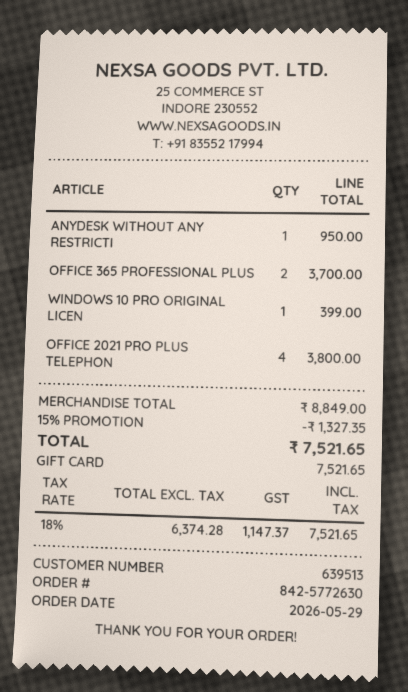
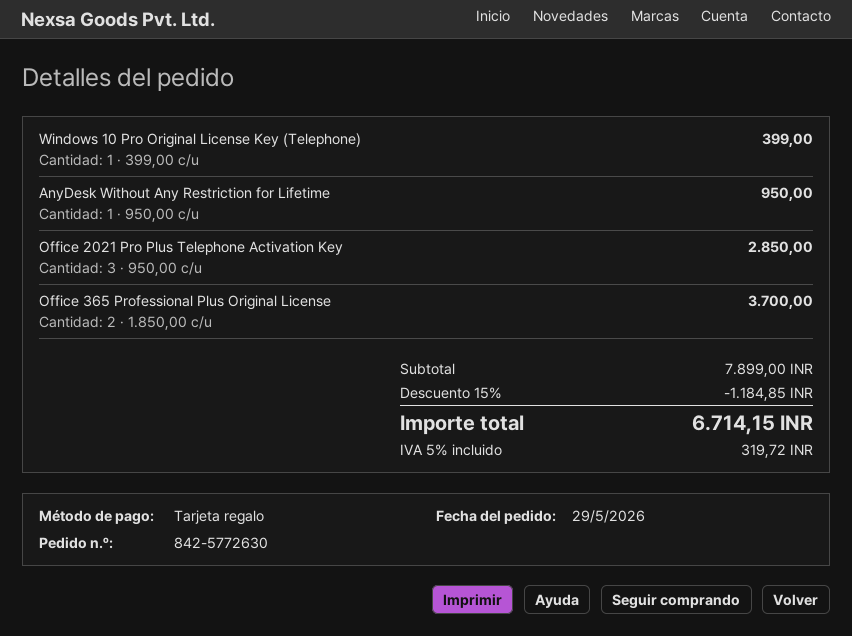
OFFICE 2021 PRO PLUS TELEPHON: 4 for 3800.00 -> 3 for 2850.00
subtotal: 8849.00 -> 7899.00
discount: 15% = 1327.35 -> 15% = 1184.85
tax: 18% = 1147.37 -> 5% = 319.72
total: 7521.65 -> 6714.15

